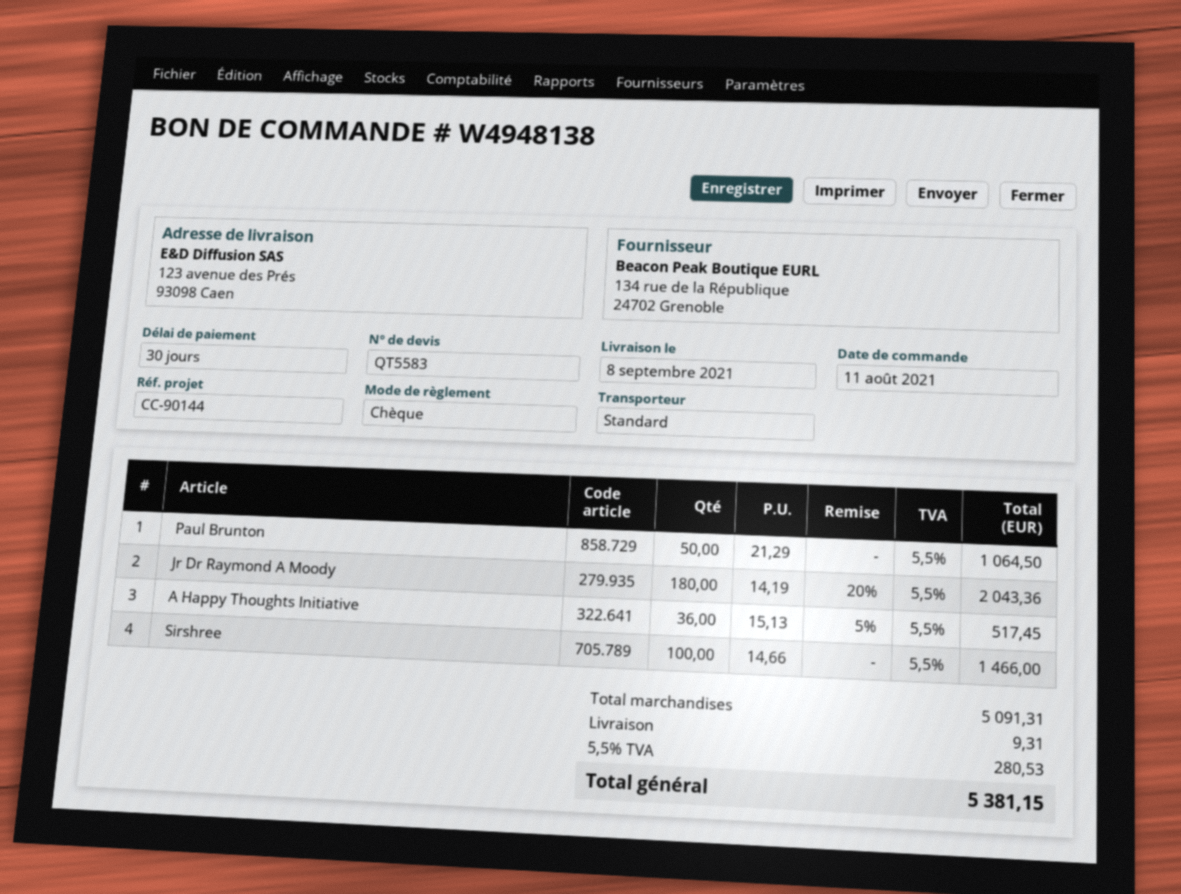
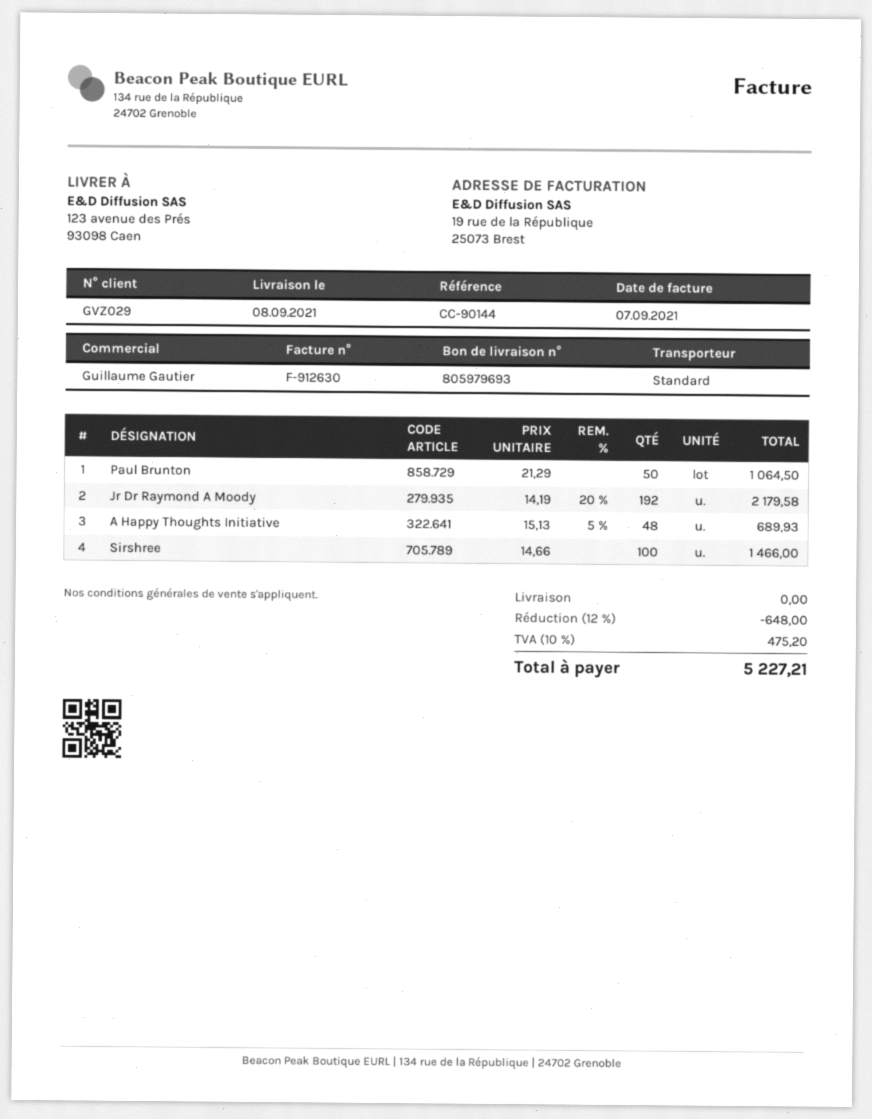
Jr Dr Raymond A Moody: 180 x 14.19 - 20% = 2043.36 -> 192 x 14.19 - 20% = 2179.58
A Happy Thoughts Initiative: 36 x 15.13 - 5% = 517.45 -> 48 x 15.13 - 5% = 689.93
discount: none -> 12% = 648.00
shipping: 9.31 -> 0.00
tax: 5.5% = 280.53 -> 10% = 475.20
total: 5381.15 -> 5227.21

